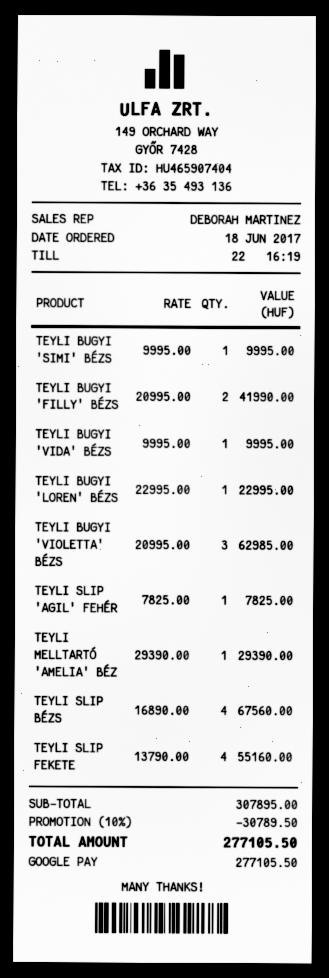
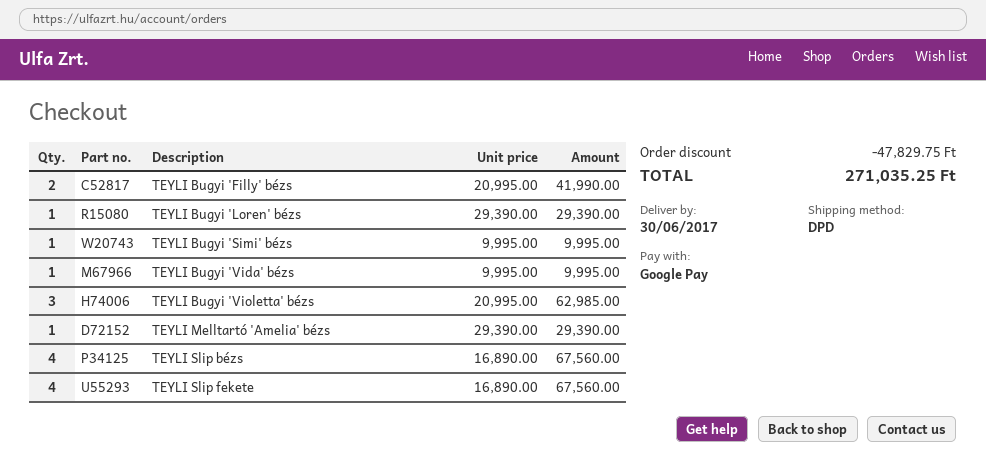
TEYLI BUGYI 'LOREN' BÉZS: 1 x 22995.00 = 22995.00 -> 1 x 29390.00 = 29390.00
TEYLI SLIP 'AGIL' FEHÉR: 1 x 7825.00 = 7825.00 -> none
TEYLI SLIP FEKETE: 4 x 13790.00 = 55160.00 -> 4 x 16890.00 = 67560.00
discount: 30789.50 -> 47829.75
total: 277105.50 -> 271035.25

